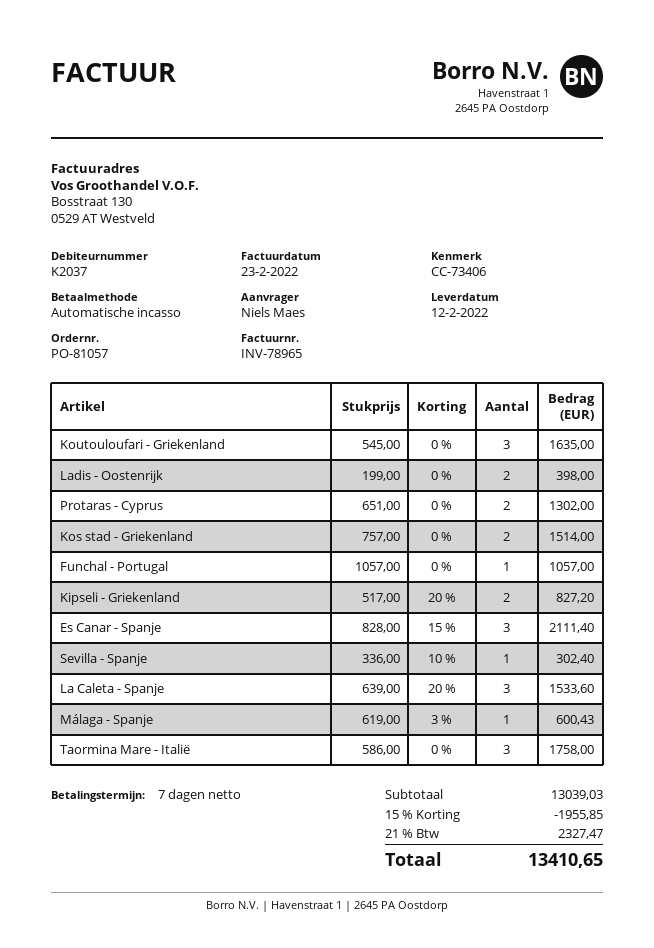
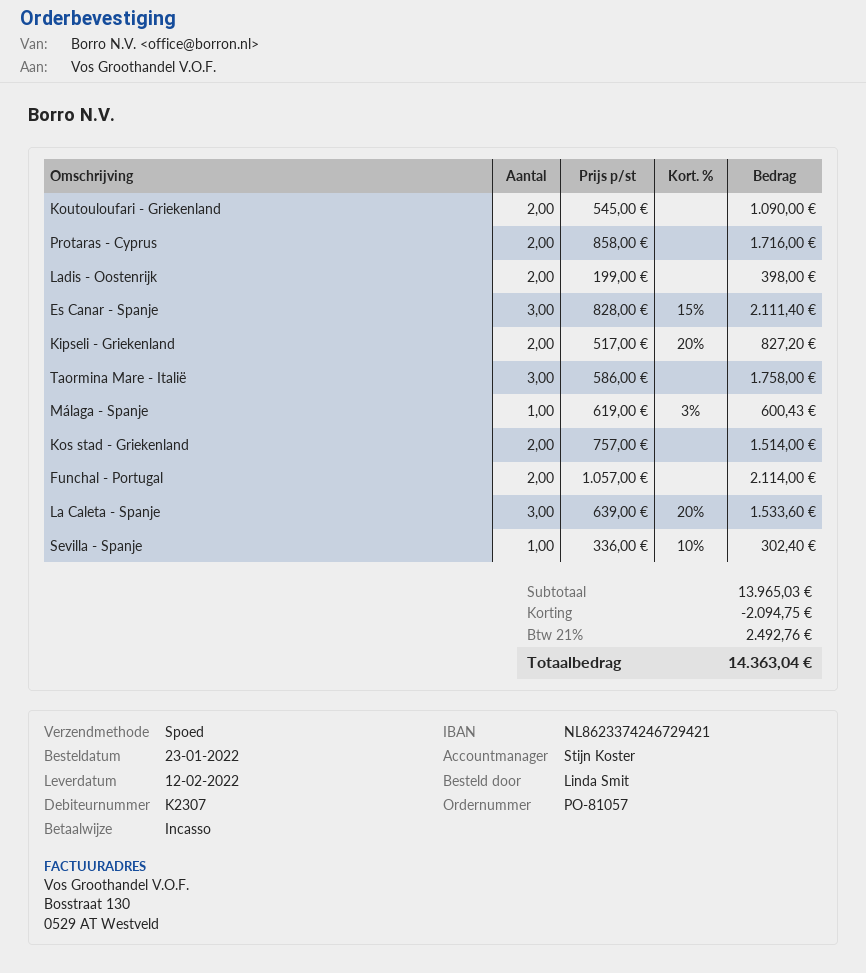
customer number: K2037 -> K2307
ordered by: Niels Maes -> Linda Smit
Koutouloufari - Griekenland: 3 x 545.00 = 1635.00 -> 2 x 545.00 = 1090.00
Protaras - Cyprus: 2 x 651.00 = 1302.00 -> 2 x 858.00 = 1716.00
Funchal - Portugal: 1 x 1057.00 = 1057.00 -> 2 x 1057.00 = 2114.00
subtotal: 13039.03 -> 13965.03
discount: 1955.85 -> 2094.75
tax: 21% = 2327.47 -> 21% = 2492.76
total: 13410.65 -> 14363.04

